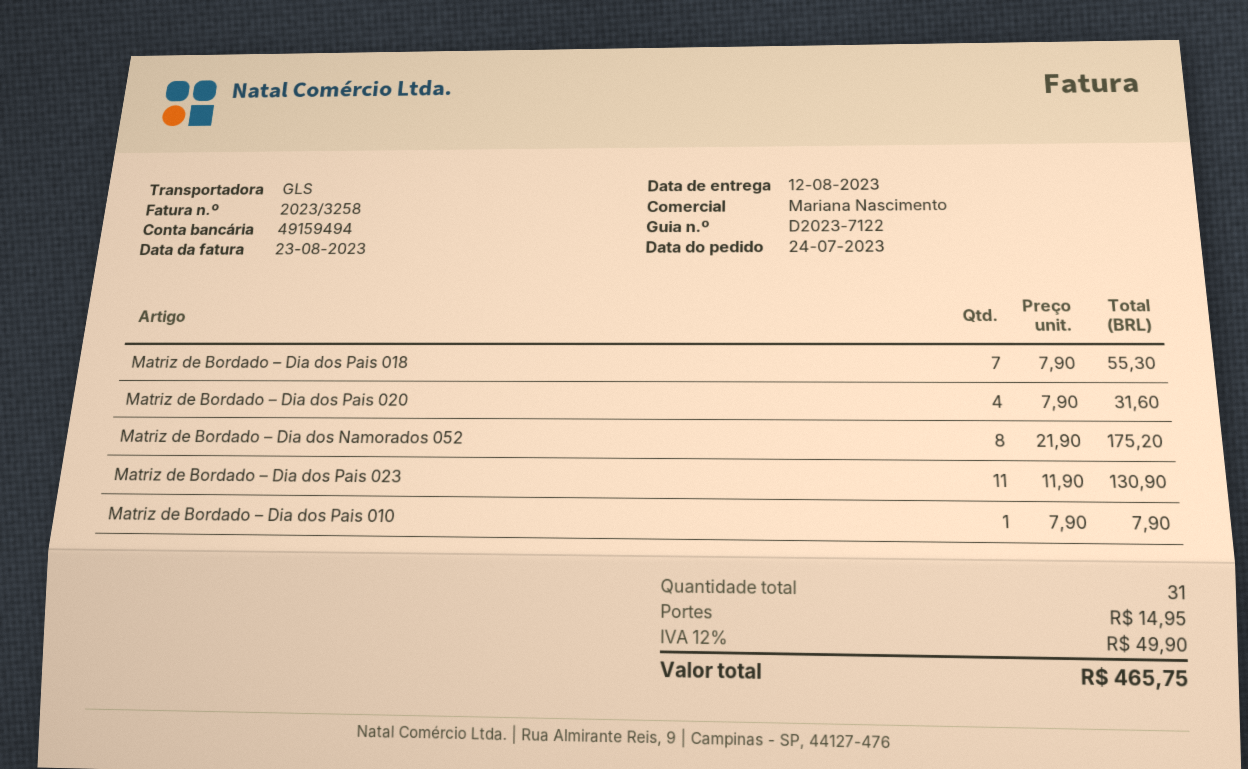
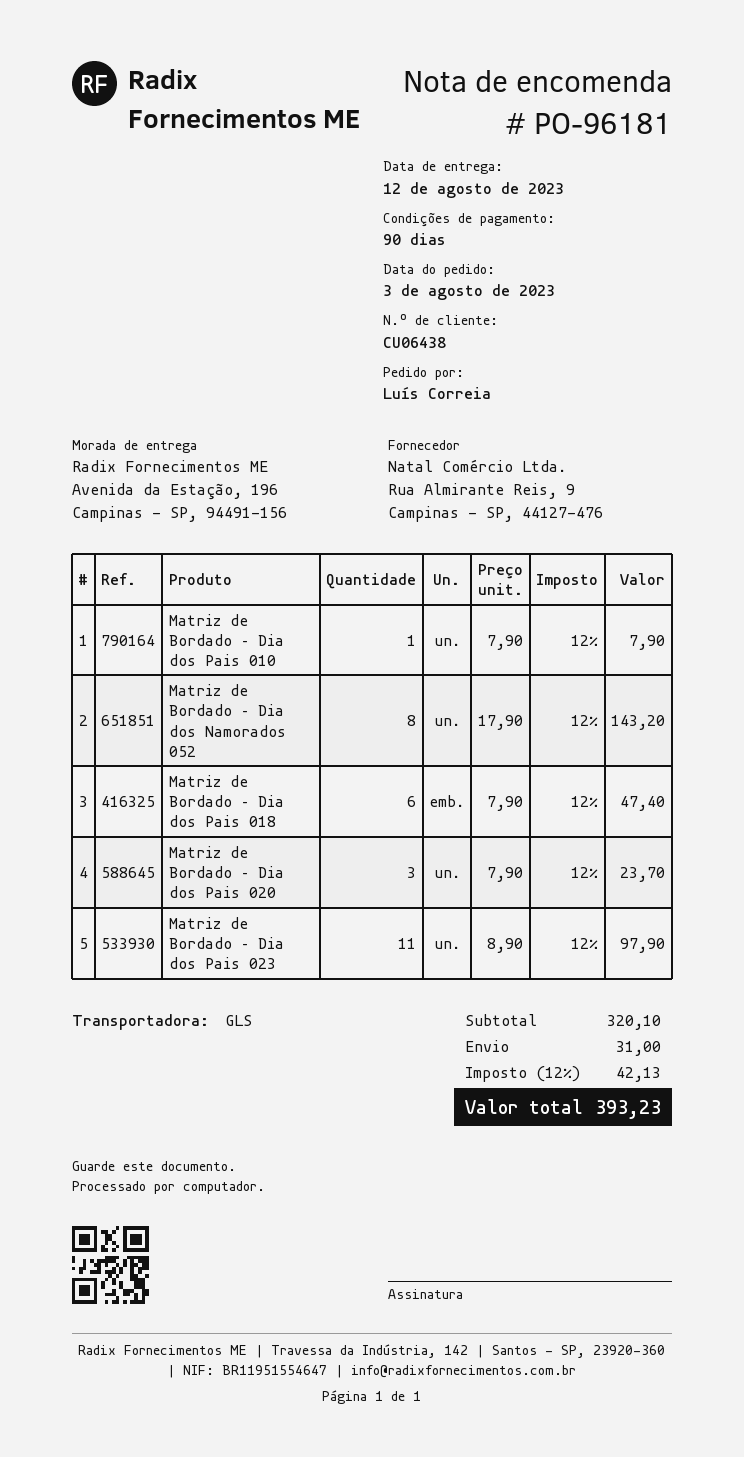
order date: 2023-07-24 -> 2023-08-03
Matriz de Bordado – Dia dos Pais 018: 7 x 7.90 = 55.30 -> 6 x 7.90 = 47.40
Matriz de Bordado – Dia dos Pais 020: 4 x 7.90 = 31.60 -> 3 x 7.90 = 23.70
Matriz de Bordado – Dia dos Namorados 052: 8 x 21.90 = 175.20 -> 8 x 17.90 = 143.20
Matriz de Bordado – Dia dos Pais 023: 11 x 11.90 = 130.90 -> 11 x 8.90 = 97.90
shipping: 14.95 -> 31.00
tax: 12% = 49.90 -> 12% = 42.13
total: 465.75 -> 393.23

